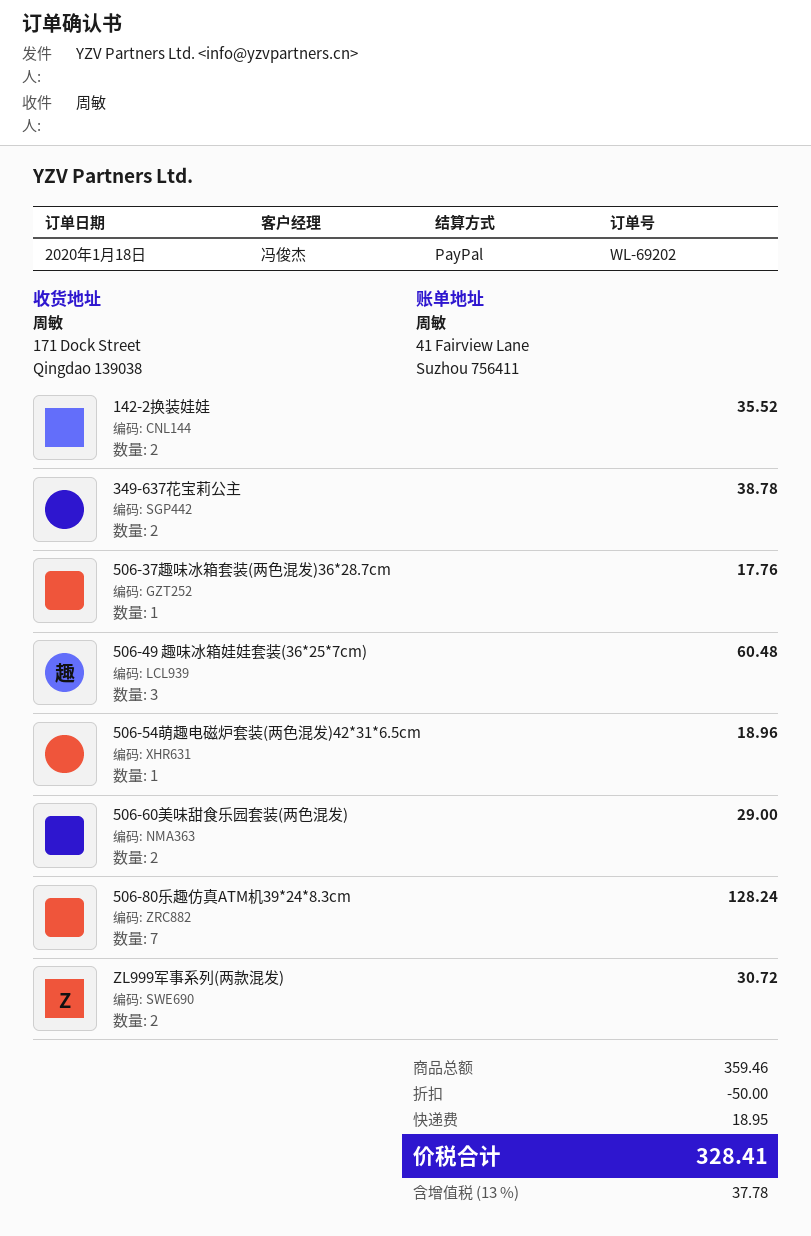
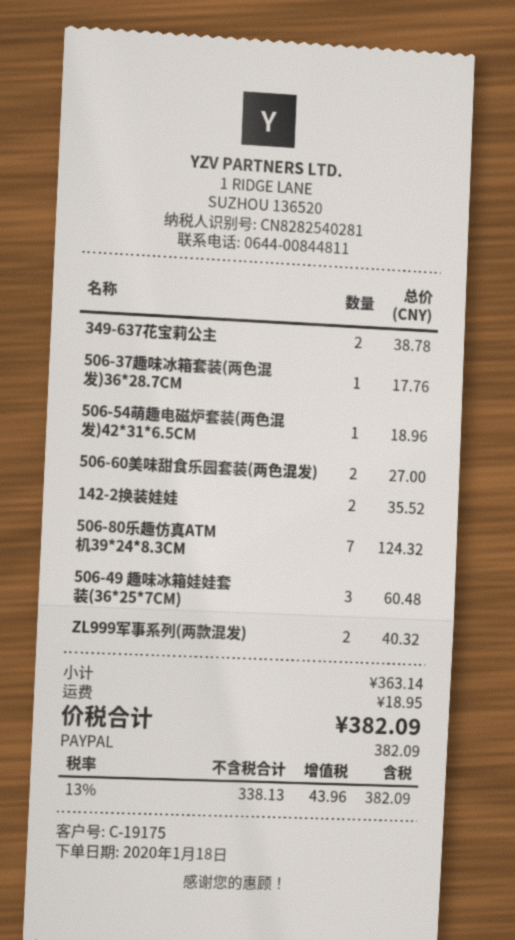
506-60美味甜食乐园套装(两色混发): 2 for 29.00 -> 2 for 27.00
506-80乐趣仿真ATM机39*24*8.3cm: 7 for 128.24 -> 7 for 124.32
ZL999军事系列(两款混发): 2 for 30.72 -> 2 for 40.32
subtotal: 359.46 -> 363.14
discount: 50.00 -> none
tax: 13% = 37.78 -> 13% = 43.96
total: 328.41 -> 382.09

